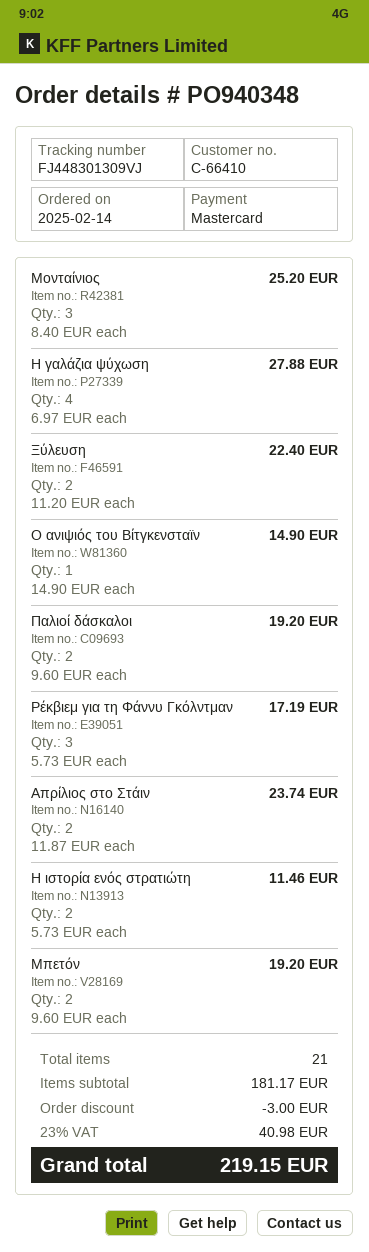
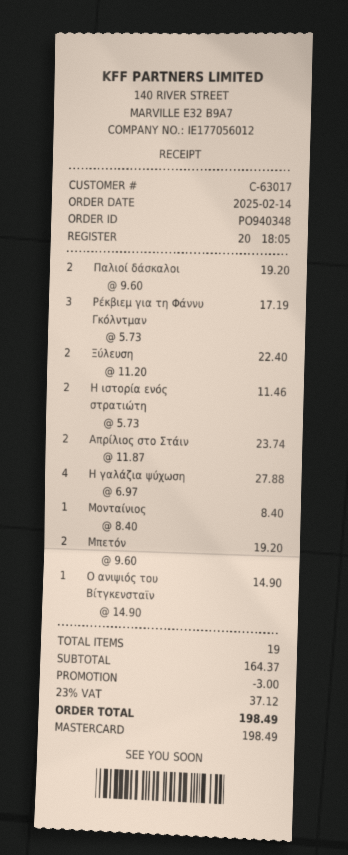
customer number: C-66410 -> C-63017
Μονταίνιος: 3 x 8.40 = 25.20 -> 1 x 8.40 = 8.40
total quantity: 21 -> 19
subtotal: 181.17 -> 164.37
tax: 23% = 40.98 -> 23% = 37.12
total: 219.15 -> 198.49

